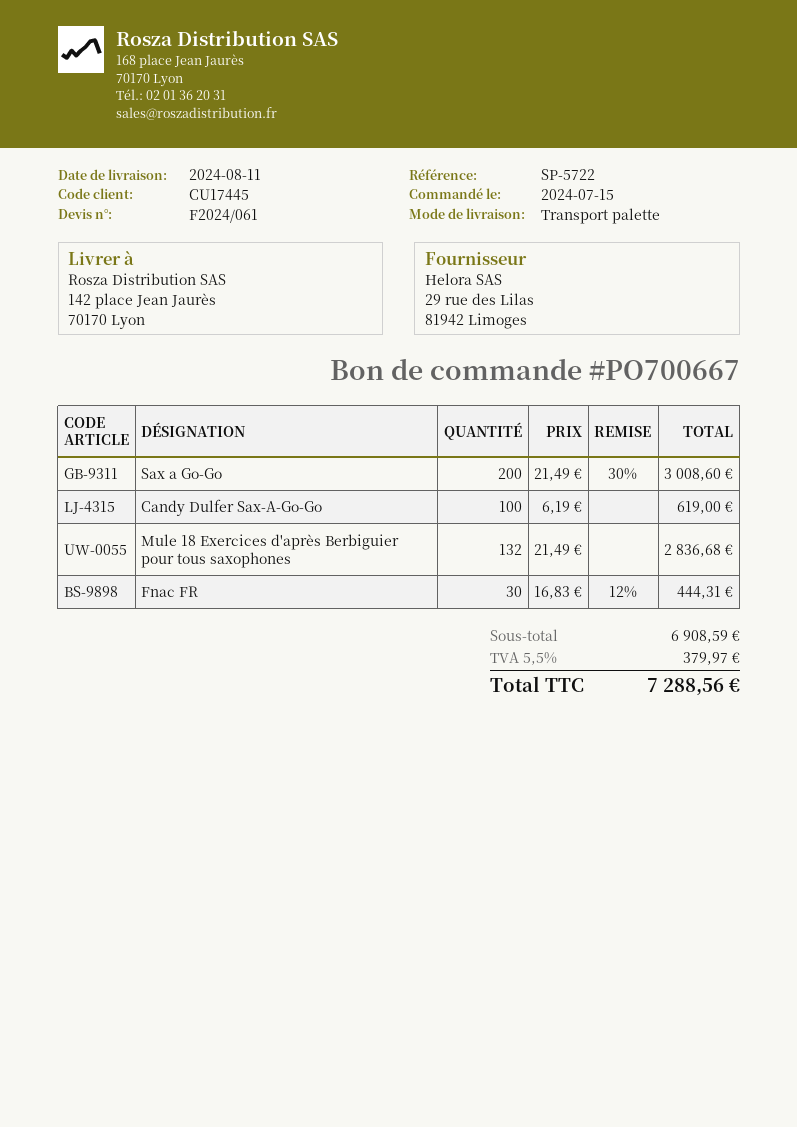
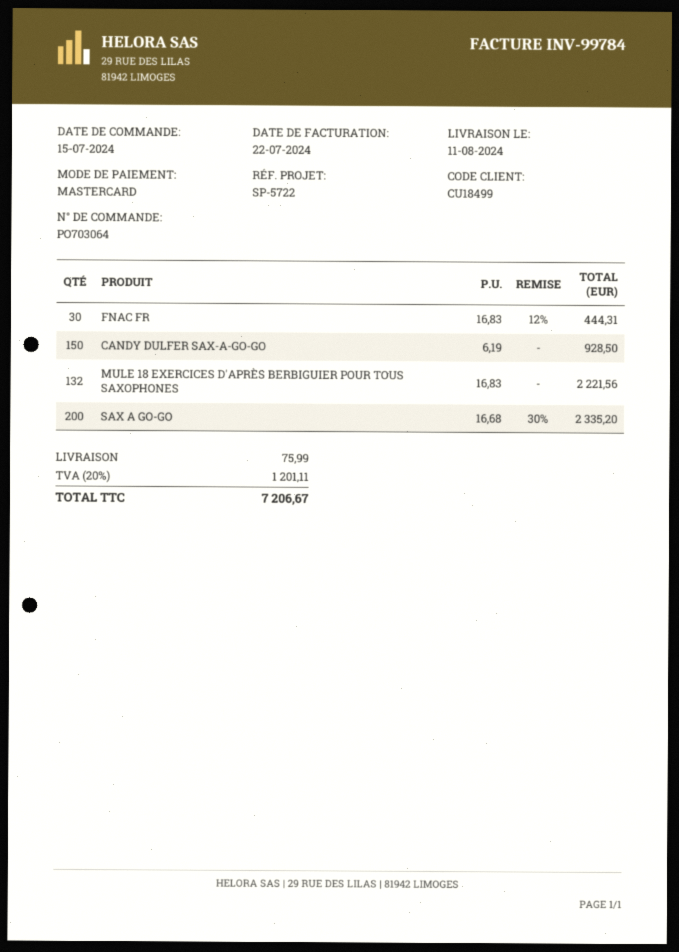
order number: PO700667 -> PO703064
customer number: CU17445 -> CU18499
Sax a Go-Go: 200 x 21.49 - 30% = 3008.60 -> 200 x 16.68 - 30% = 2335.20
Candy Dulfer Sax-A-Go-Go: 100 x 6.19 = 619.00 -> 150 x 6.19 = 928.50
Mule 18 Exercices d'après Berbiguier pour tous saxophones: 132 x 21.49 = 2836.68 -> 132 x 16.83 = 2221.56
shipping: none -> 75.99
tax: 5.5% = 379.97 -> 20% = 1201.11
total: 7288.56 -> 7206.67

